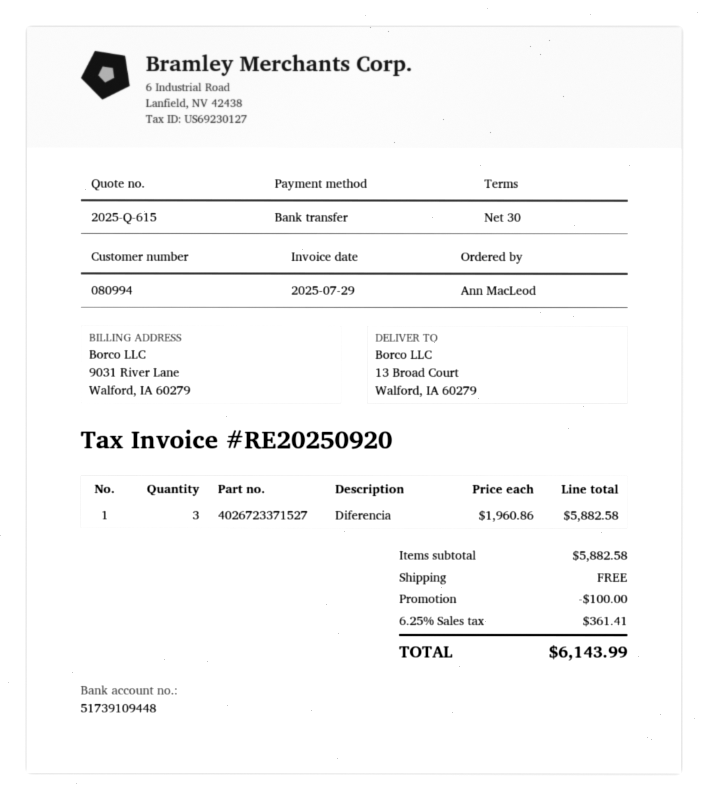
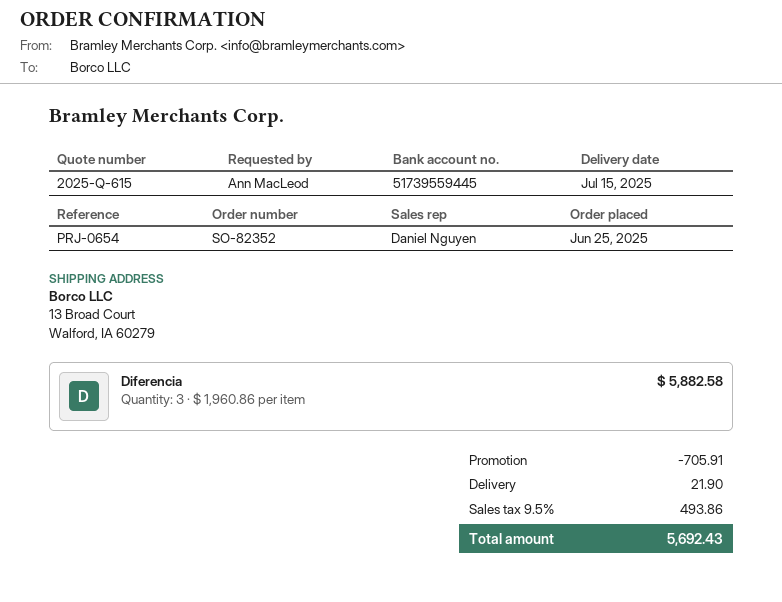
bank account: 51739109448 -> 51739559445
discount: 100.00 -> 705.91
shipping: 0.00 -> 21.90
tax: 6.25% = 361.41 -> 9.5% = 493.86
total: 6143.99 -> 5692.43

